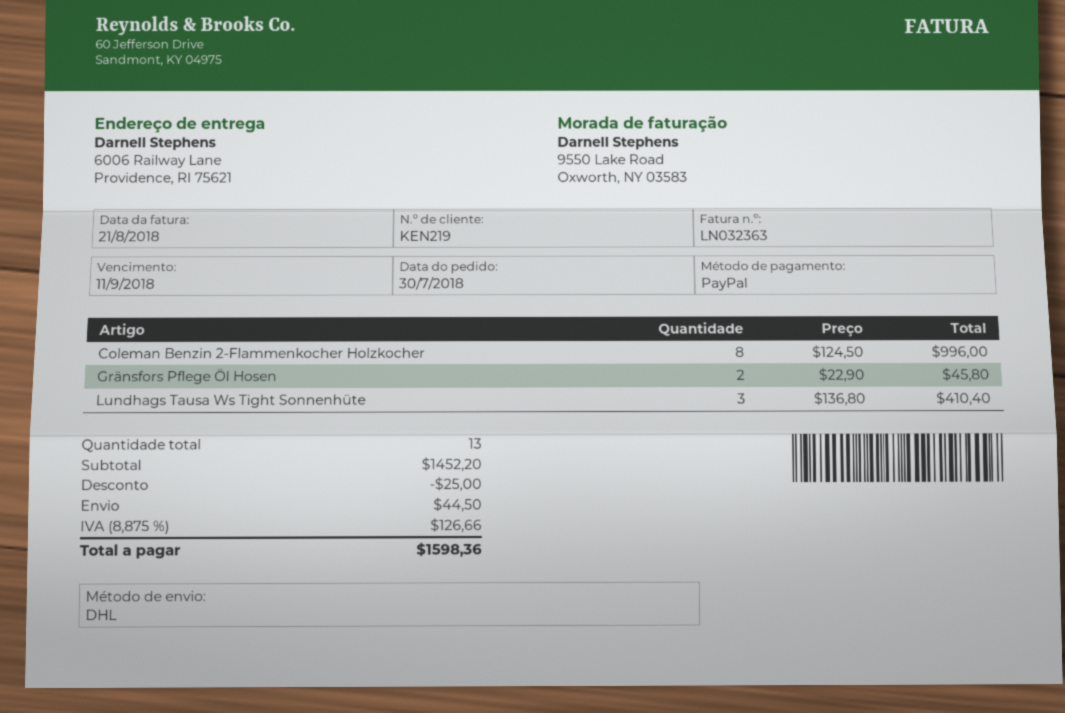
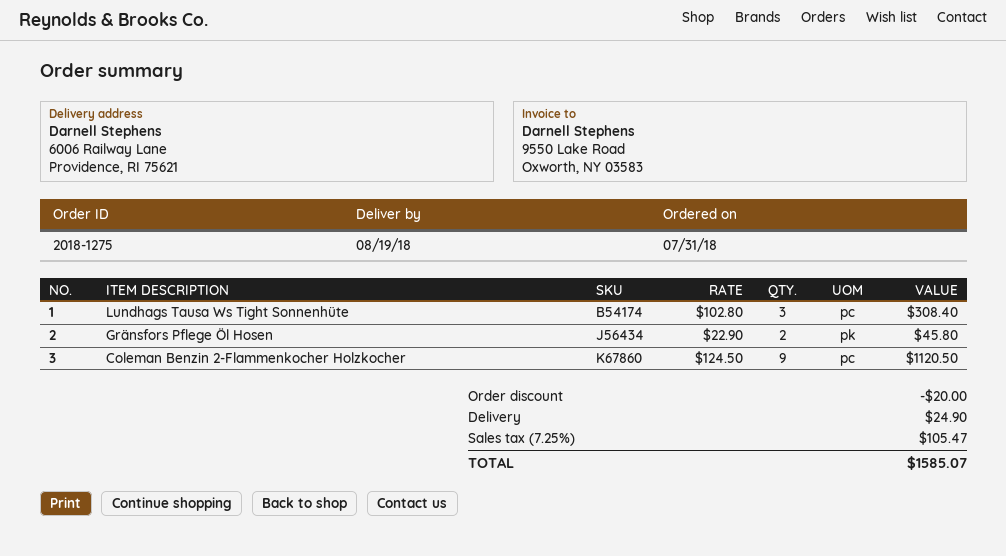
order date: 2018-07-30 -> 2018-07-31
Coleman Benzin 2-Flammenkocher Holzkocher: 8 x 124.50 = 996.00 -> 9 x 124.50 = 1120.50
Lundhags Tausa Ws Tight Sonnenhüte: 3 x 136.80 = 410.40 -> 3 x 102.80 = 308.40
discount: 25.00 -> 20.00
shipping: 44.50 -> 24.90
tax: 8.875% = 126.66 -> 7.25% = 105.47
total: 1598.36 -> 1585.07

